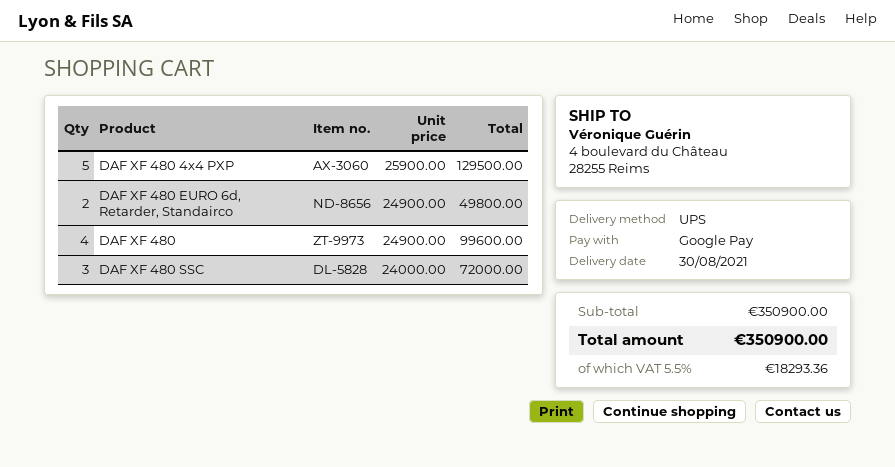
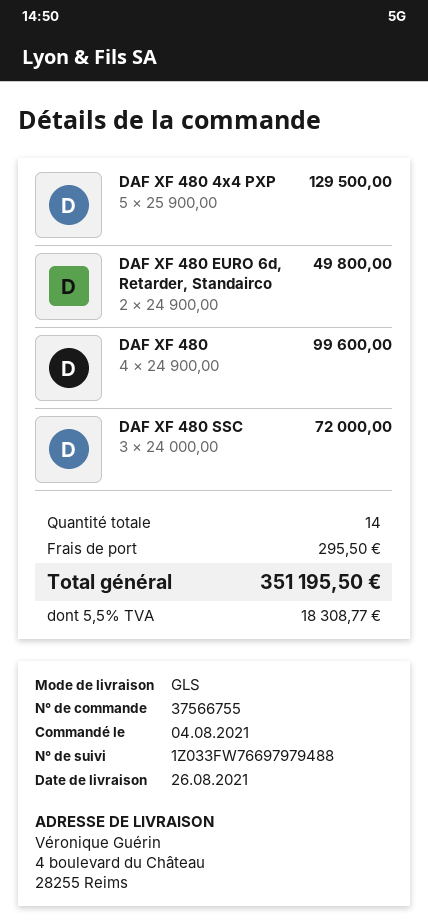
delivery date: 2021-08-30 -> 2021-08-26
shipping method: UPS -> GLS
shipping: none -> 295.50
tax: 5.5% = 18293.36 -> 5.5% = 18308.77
total: 350900.00 -> 351195.50

